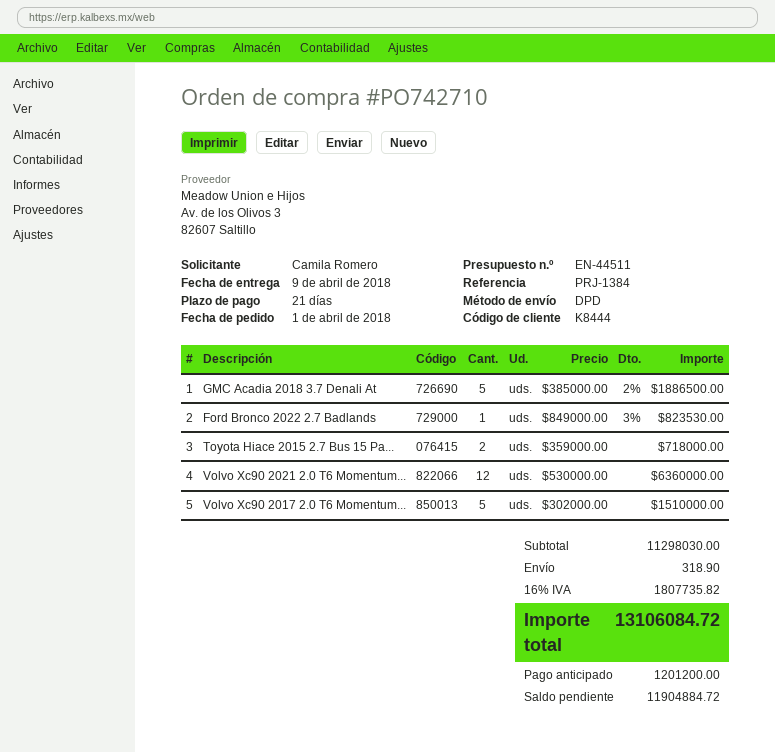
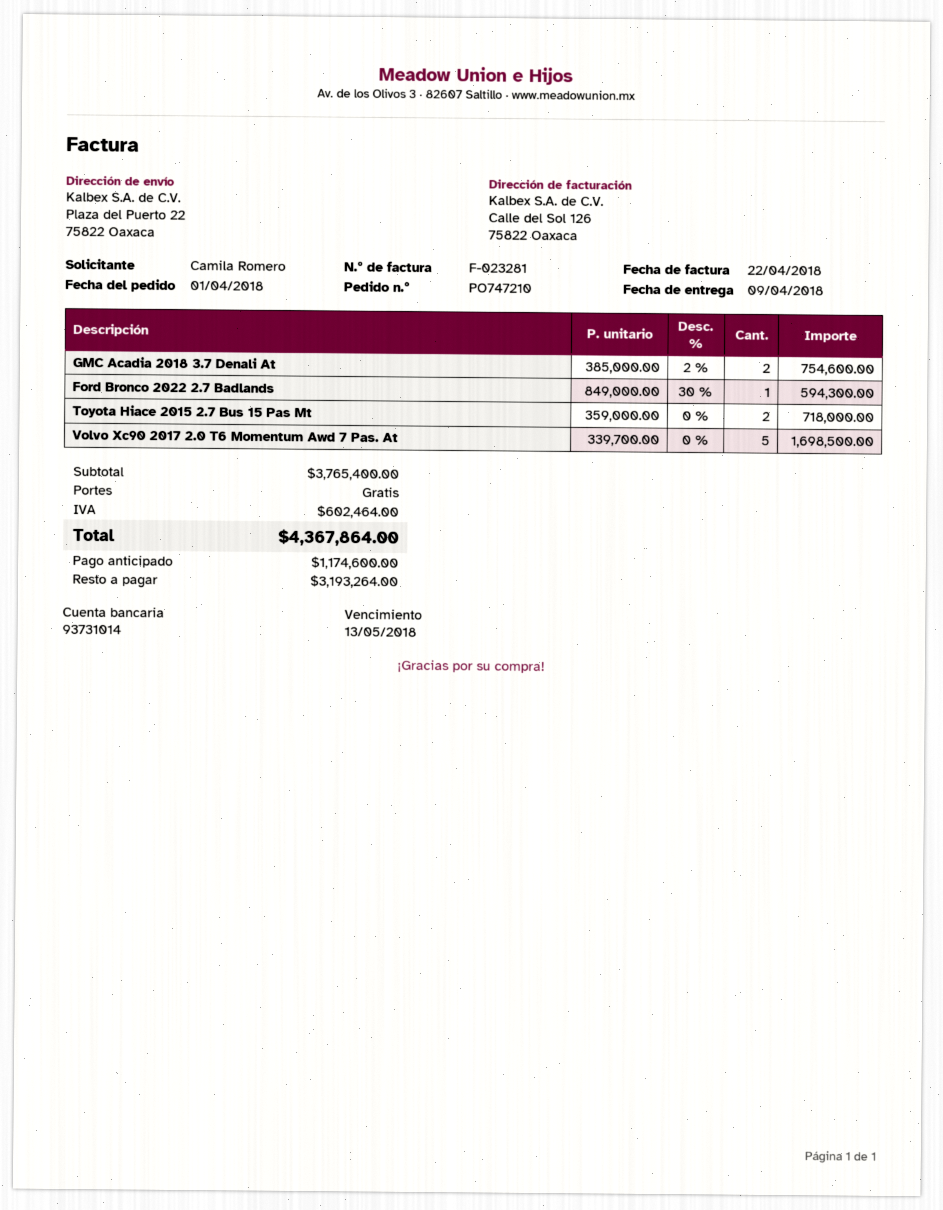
order number: PO742710 -> PO747210
GMC Acadia 2018 3.7 Denali At: 5 x 385000.00 - 2% = 1886500.00 -> 2 x 385000.00 - 2% = 754600.00
Ford Bronco 2022 2.7 Badlands: 1 x 849000.00 - 3% = 823530.00 -> 1 x 849000.00 - 30% = 594300.00
Volvo Xc90 2021 2.0 T6 Momentum...: 12 x 530000.00 = 6360000.00 -> none
Volvo Xc90 2017 2.0 T6 Momentum...: 5 x 302000.00 = 1510000.00 -> 5 x 339700.00 = 1698500.00
subtotal: 11298030.00 -> 3765400.00
shipping: 318.90 -> 0.00
tax: 1807735.82 -> 602464.00
total: 13106084.72 -> 4367864.00
deposit: 1201200.00 -> 1174600.00
balance: 11904884.72 -> 3193264.00

